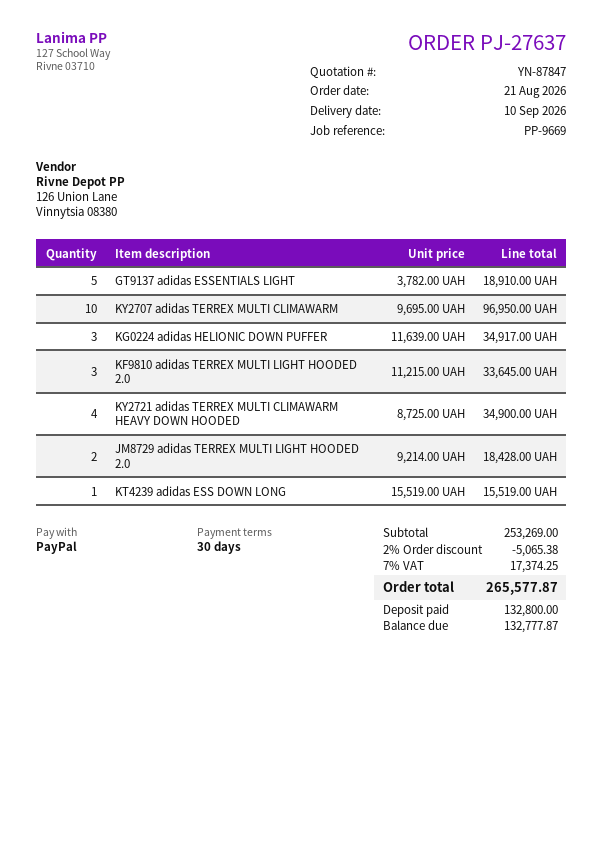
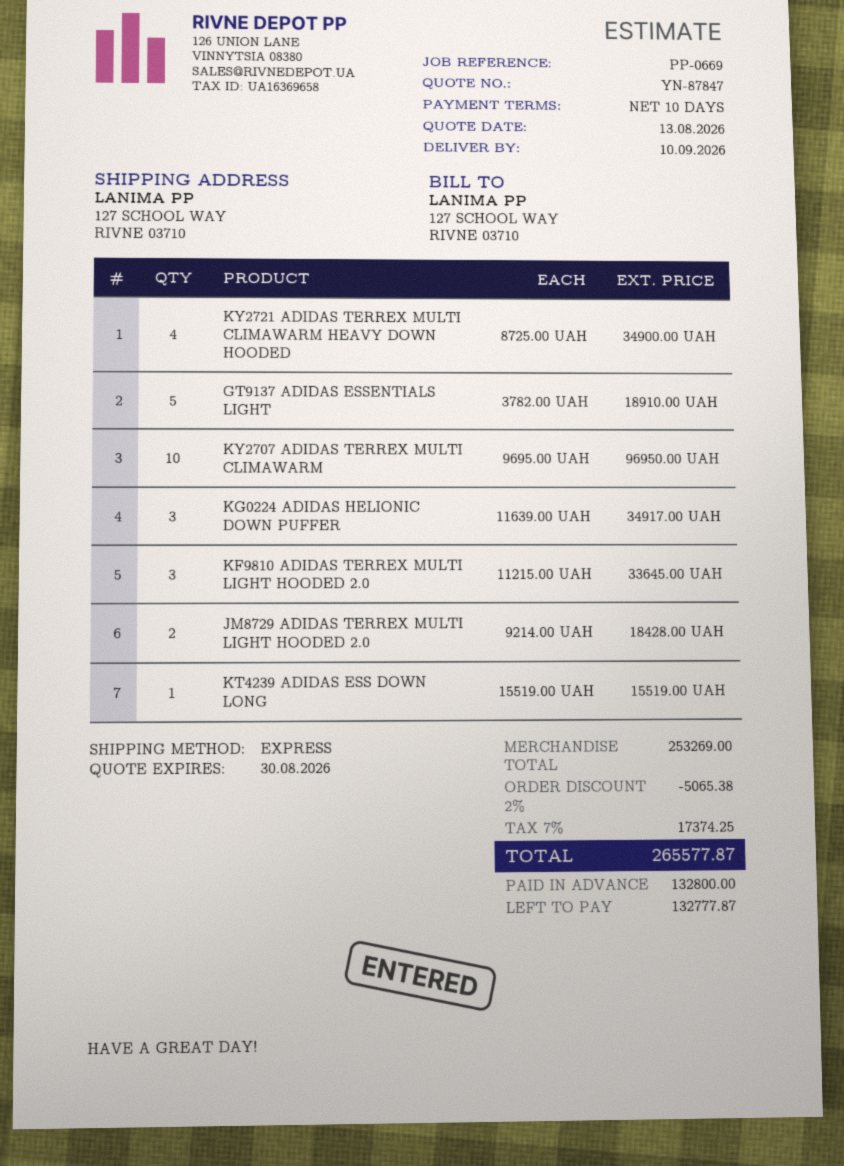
payment terms: 30 days -> 10 days
reference: PP-9669 -> PP-0669

